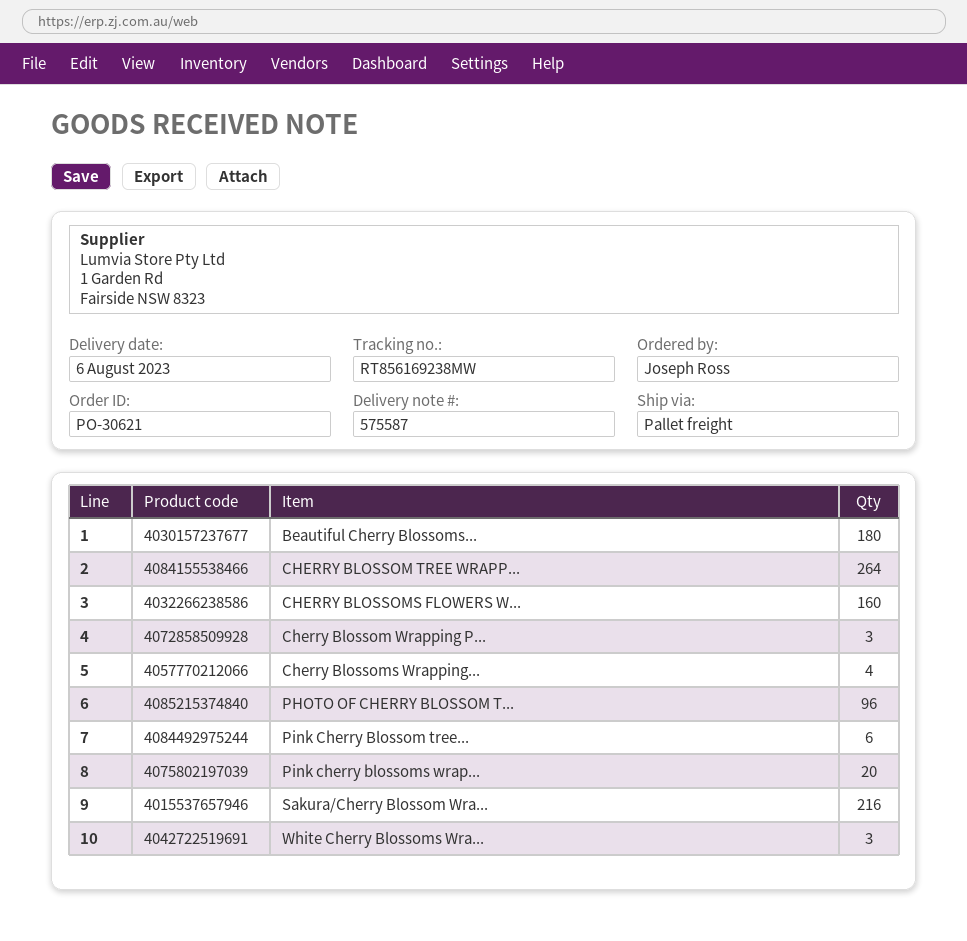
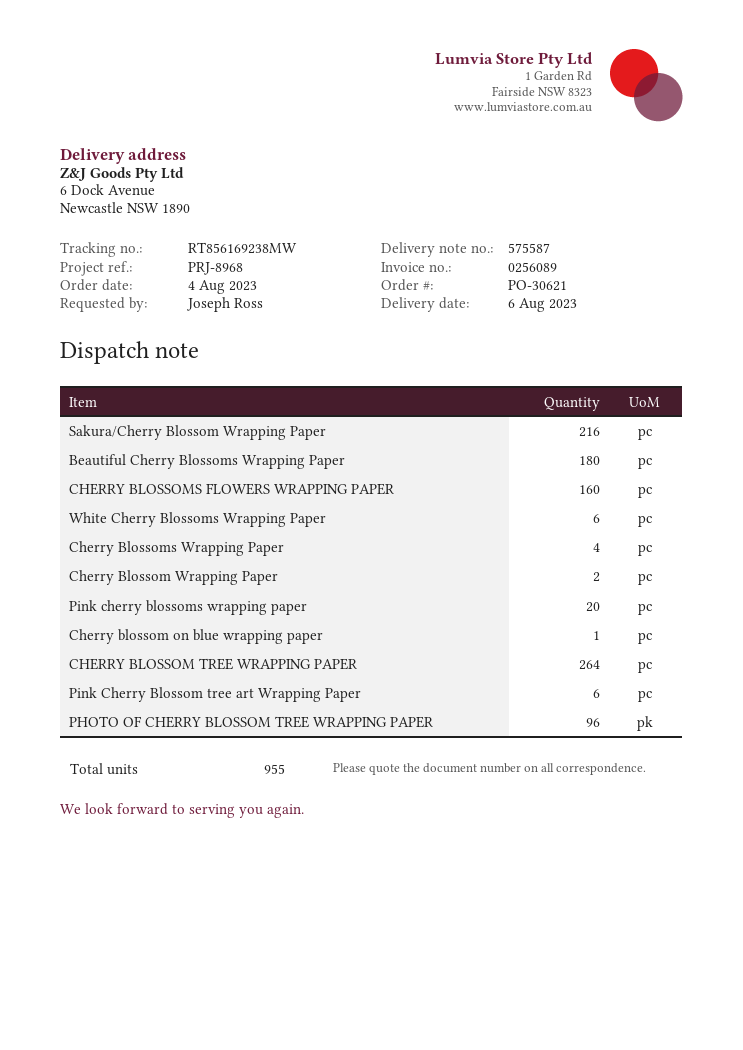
Cherry Blossom Wrapping P...: 3 -> 2
White Cherry Blossoms Wra...: 3 -> 6
Cherry blossom on blue wrapping paper: none -> 1

